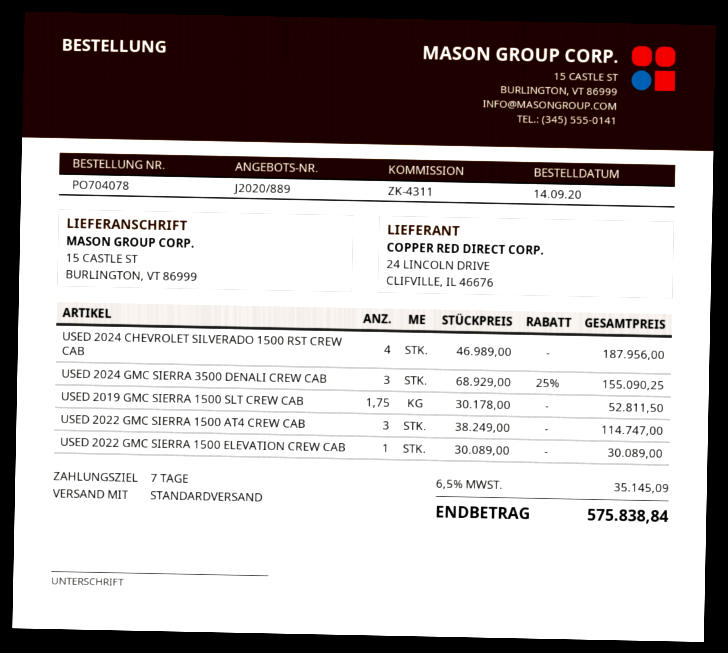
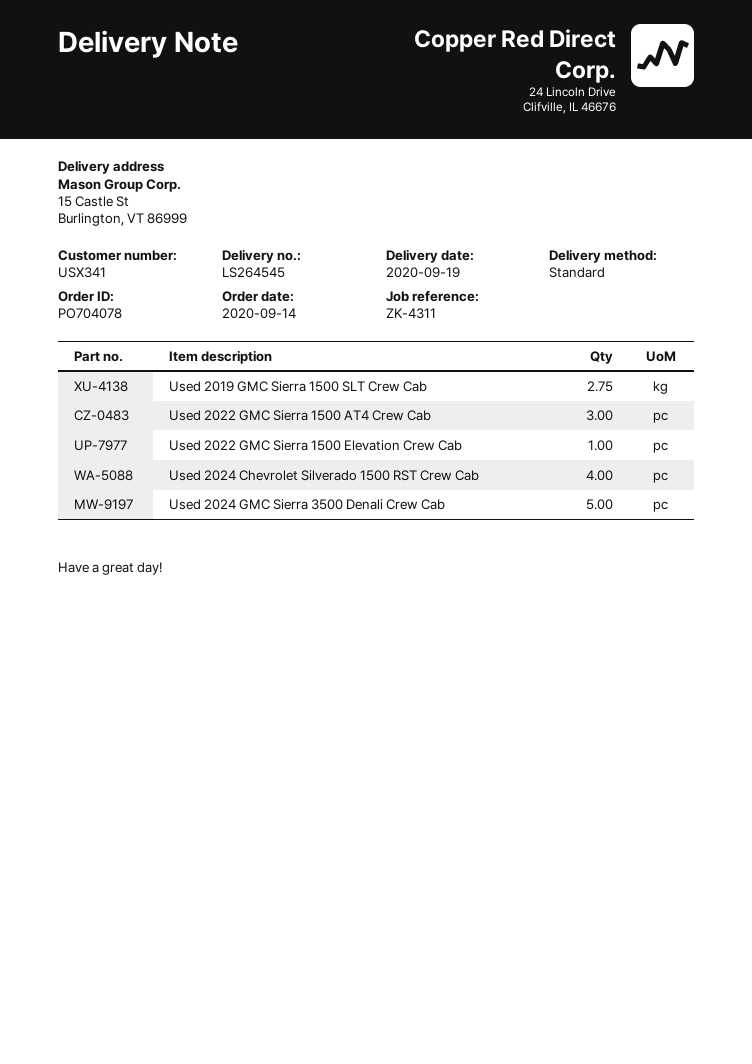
USED 2024 GMC SIERRA 3500 DENALI CREW CAB: 3 -> 5
USED 2019 GMC SIERRA 1500 SLT CREW CAB: 1.75 -> 2.75

